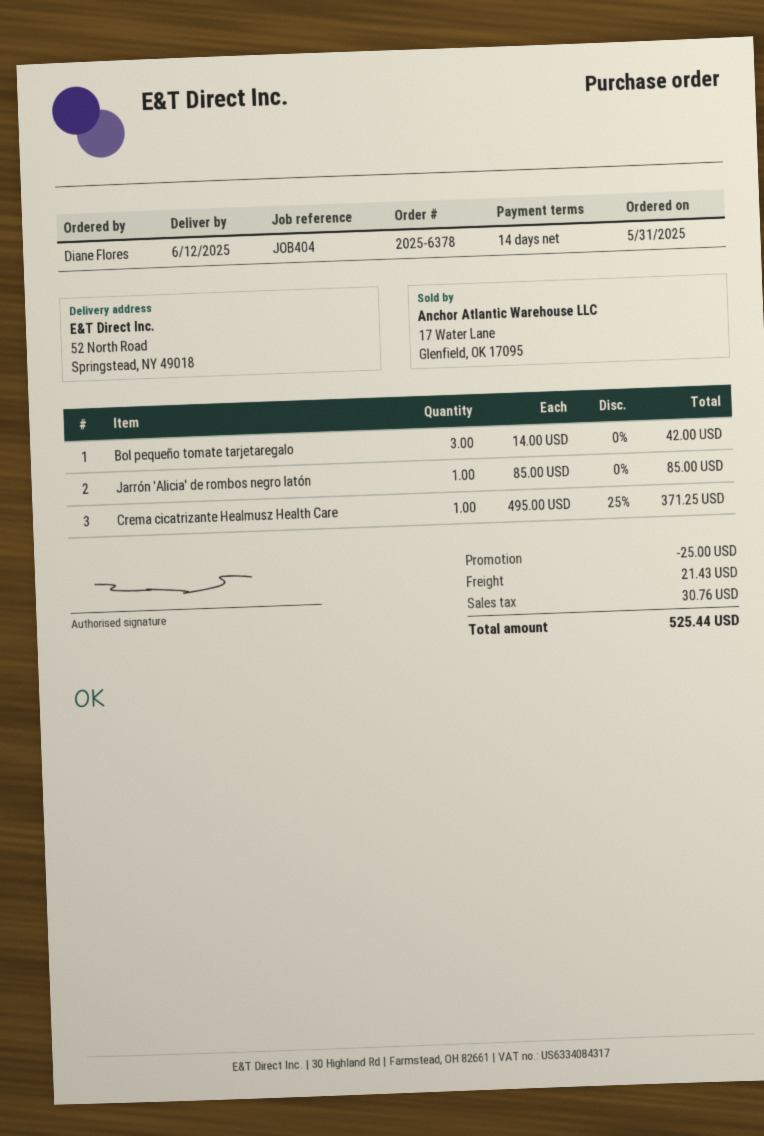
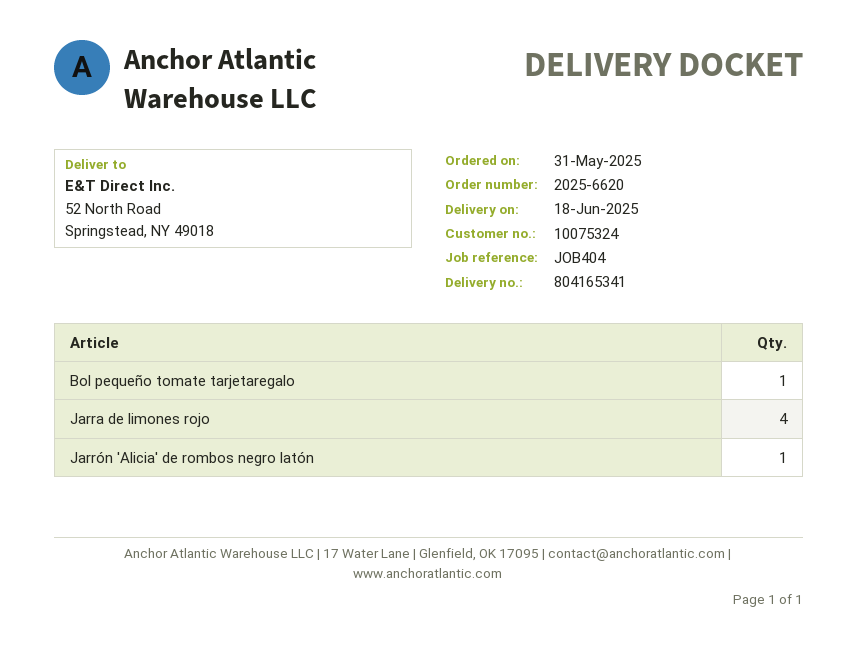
order number: 2025-6378 -> 2025-6620
delivery date: 2025-06-12 -> 2025-06-18
Bol pequeño tomate tarjetaregalo: 3 -> 1
Crema cicatrizante Healmusz Health Care: 1 -> none
Jarra de limones rojo: none -> 4

